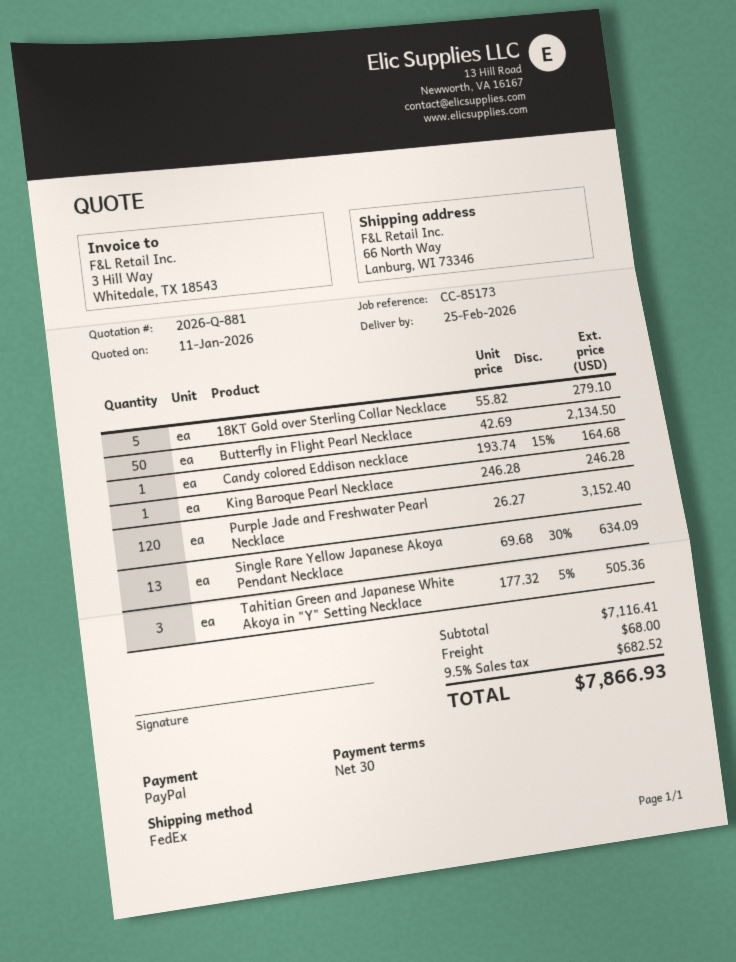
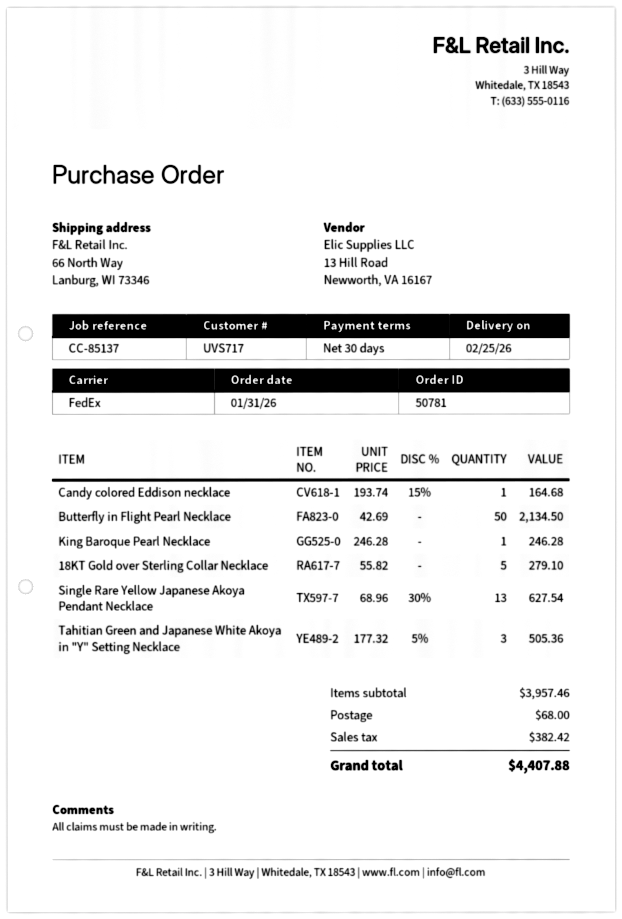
reference: CC-85173 -> CC-85137
Purple Jade and Freshwater Pearl Necklace: 120 x 26.27 = 3152.40 -> none
Single Rare Yellow Japanese Akoya Pendant Necklace: 13 x 69.68 - 30% = 634.09 -> 13 x 68.96 - 30% = 627.54
subtotal: 7116.41 -> 3957.46
tax: 682.52 -> 382.42
total: 7866.93 -> 4407.88

